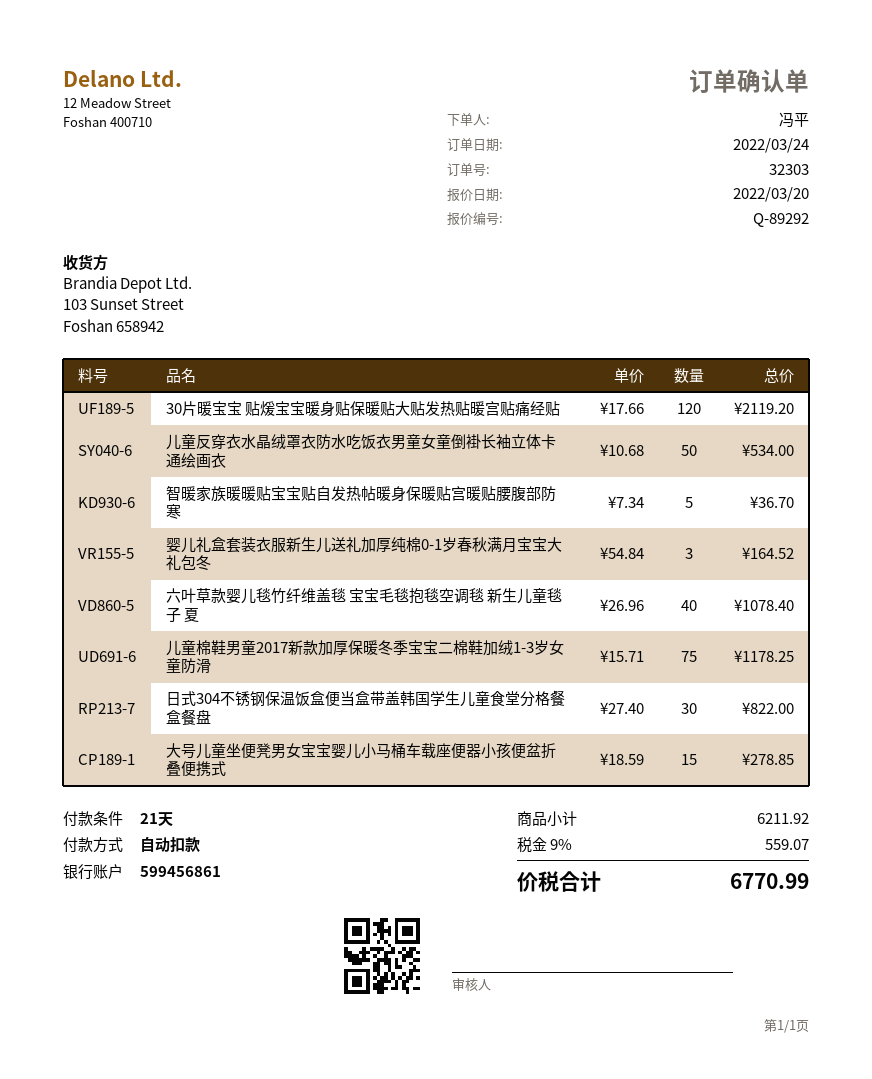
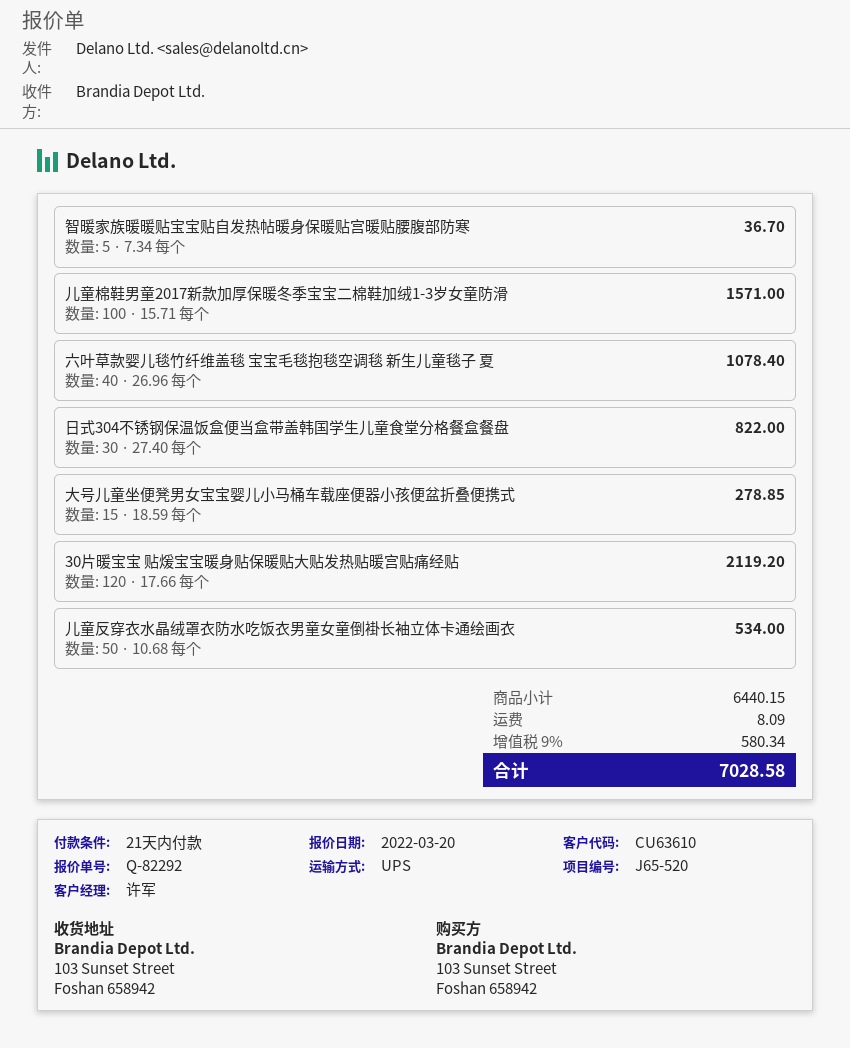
quote number: Q-89292 -> Q-82292
婴儿礼盒套装衣服新生儿送礼加厚纯棉0-1岁春秋满月宝宝大礼包冬: 3 x 54.84 = 164.52 -> none
儿童棉鞋男童2017新款加厚保暖冬季宝宝二棉鞋加绒1-3岁女童防滑: 75 x 15.71 = 1178.25 -> 100 x 15.71 = 1571.00
subtotal: 6211.92 -> 6440.15
shipping: none -> 8.09
tax: 9% = 559.07 -> 9% = 580.34
total: 6770.99 -> 7028.58

